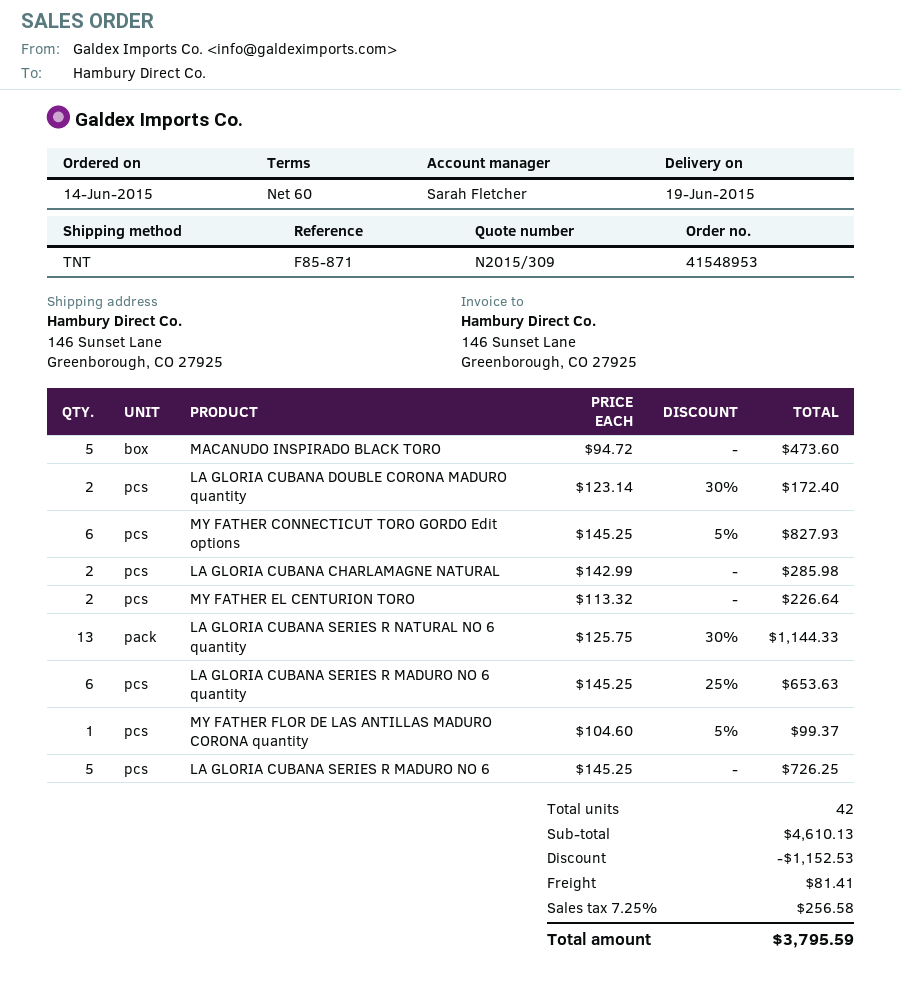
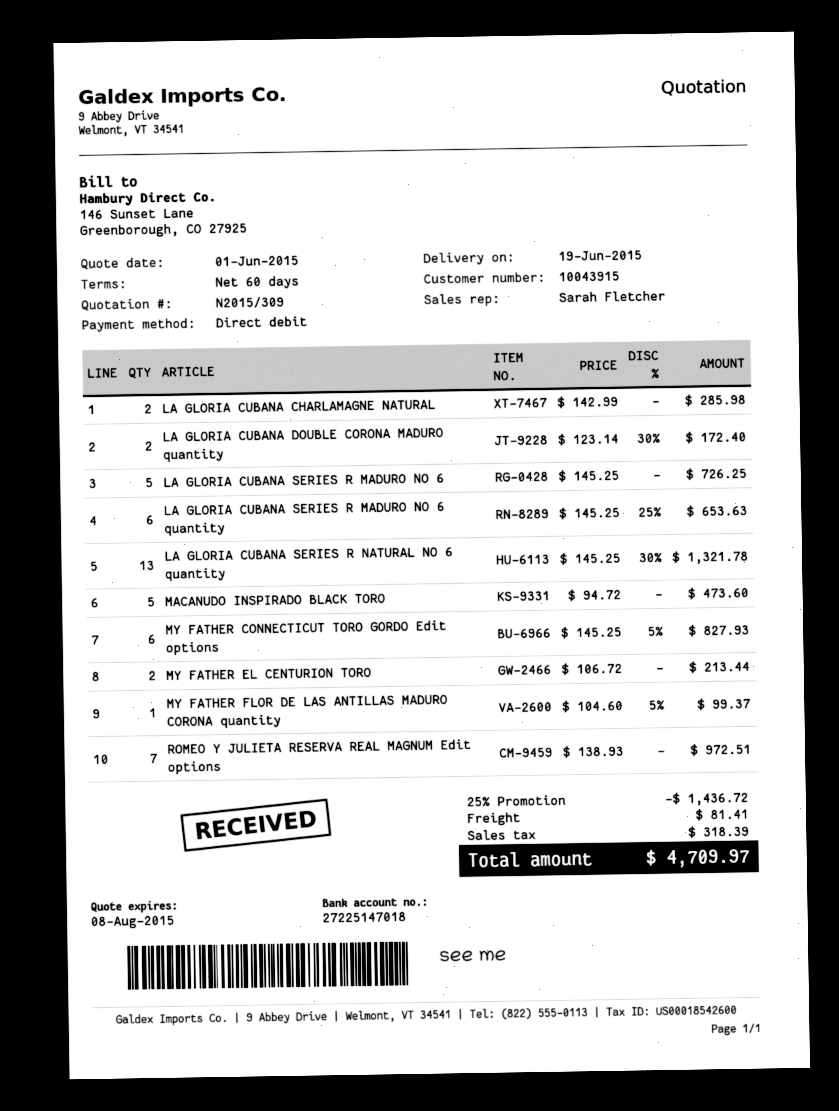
MY FATHER EL CENTURION TORO: 2 x 113.32 = 226.64 -> 2 x 106.72 = 213.44
LA GLORIA CUBANA SERIES R NATURAL NO 6 quantity: 13 x 125.75 - 30% = 1144.33 -> 13 x 145.25 - 30% = 1321.78
ROMEO Y JULIETA RESERVA REAL MAGNUM Edit options: none -> 7 x 138.93 = 972.51
discount: 1152.53 -> 1436.72
tax: 256.58 -> 318.39
total: 3795.59 -> 4709.97

